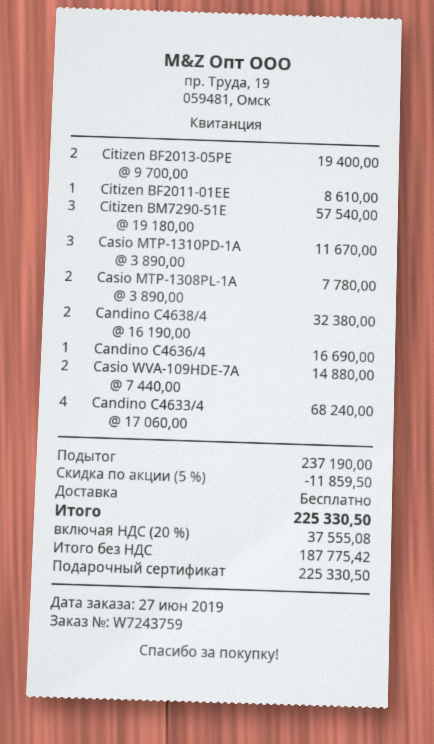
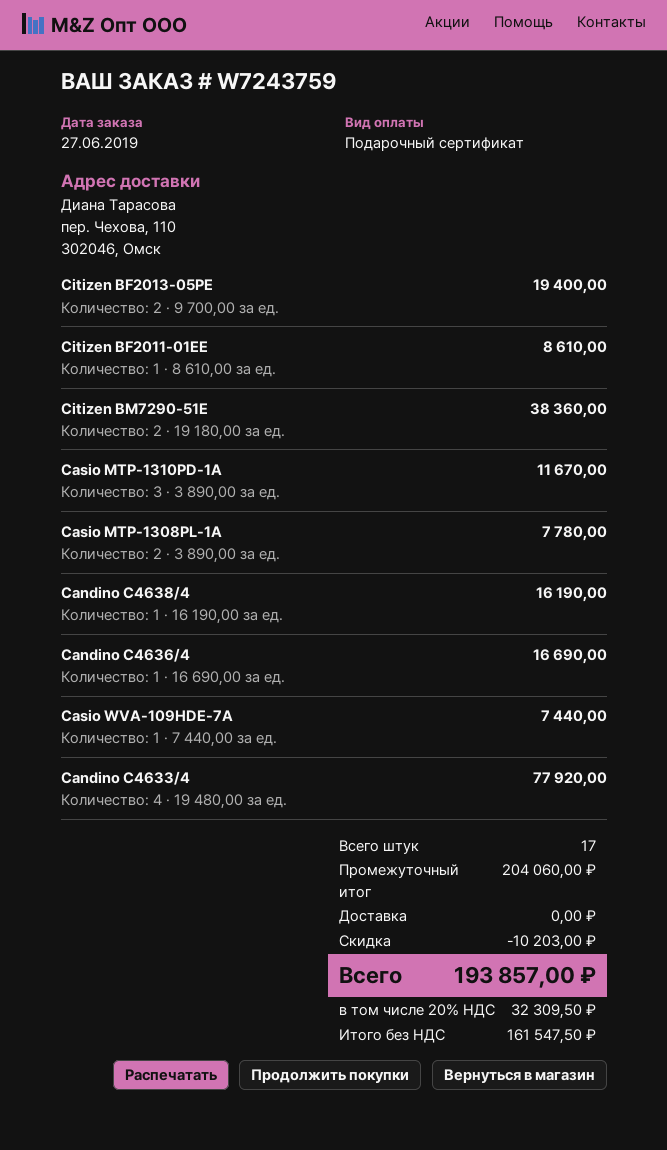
Citizen BM7290-51E: 3 x 19180.00 = 57540.00 -> 2 x 19180.00 = 38360.00
Candino C4638/4: 2 x 16190.00 = 32380.00 -> 1 x 16190.00 = 16190.00
Casio WVA-109HDE-7A: 2 x 7440.00 = 14880.00 -> 1 x 7440.00 = 7440.00
Candino C4633/4: 4 x 17060.00 = 68240.00 -> 4 x 19480.00 = 77920.00
subtotal: 237190.00 -> 204060.00
discount: 11859.50 -> 10203.00
net: 187775.42 -> 161547.50
tax: 20% = 37555.08 -> 20% = 32309.50
total: 225330.50 -> 193857.00

